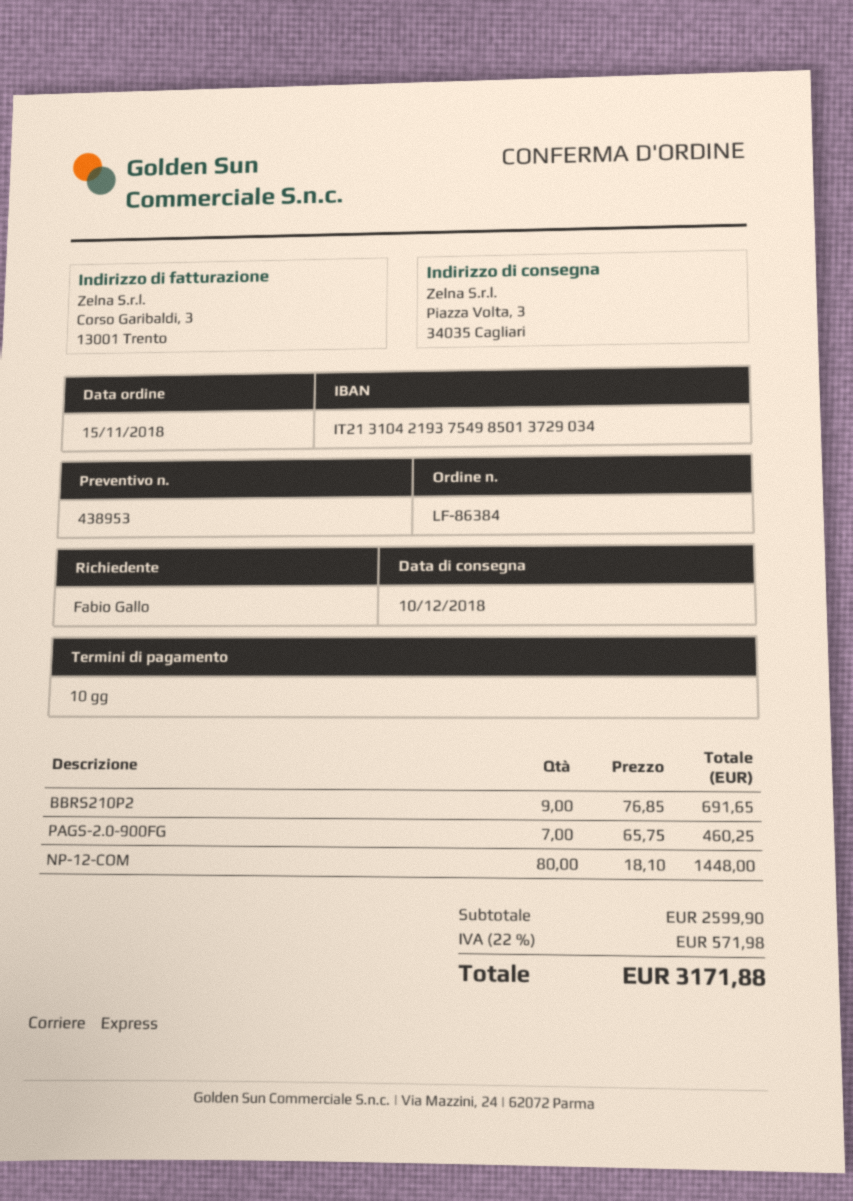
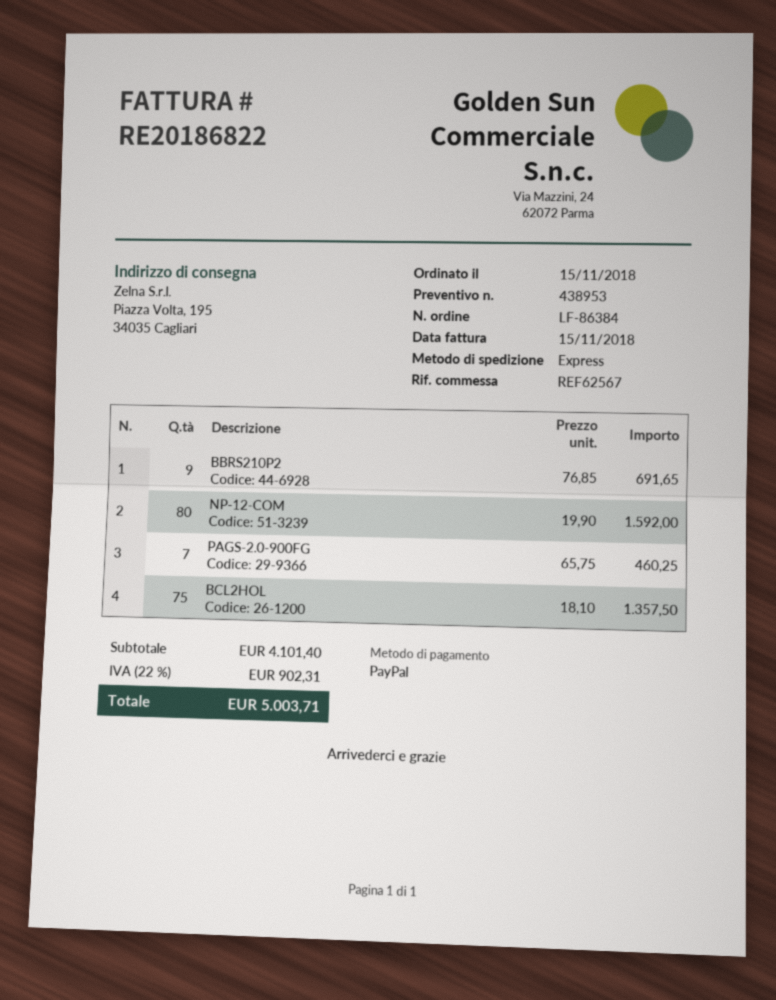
ship to: Piazza Volta, 3, 34035 Cagliari -> Piazza Volta, 195, 34035 Cagliari
NP-12-COM: 80 x 18.10 = 1448.00 -> 80 x 19.90 = 1592.00
BCL2HOL: none -> 75 x 18.10 = 1357.50
subtotal: 2599.90 -> 4101.40
tax: 22% = 571.98 -> 22% = 902.31
total: 3171.88 -> 5003.71

